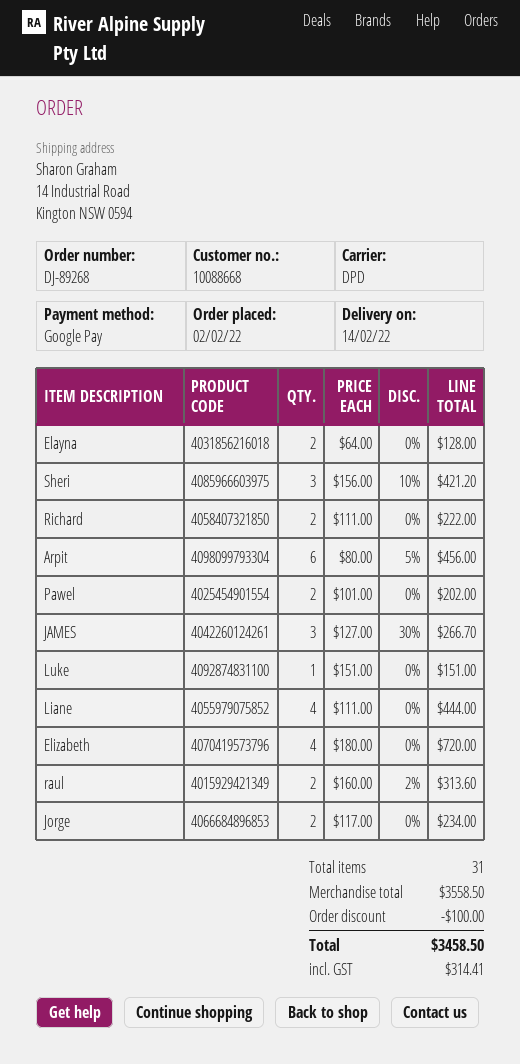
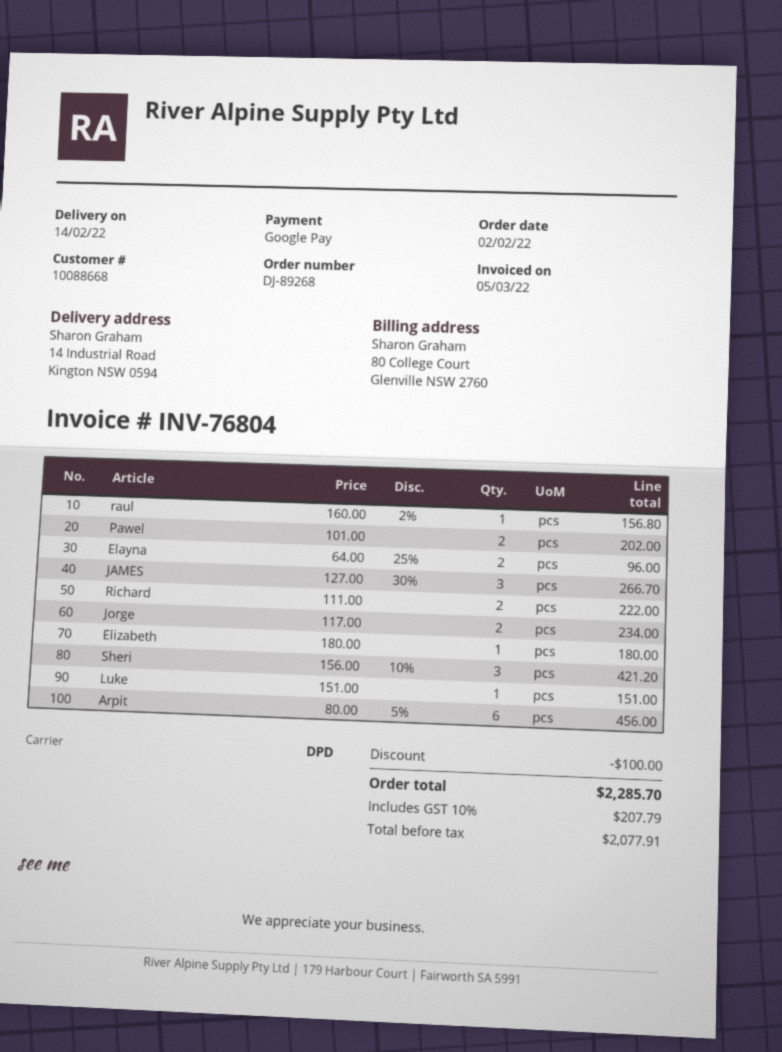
Elayna: 2 x 64.00 = 128.00 -> 2 x 64.00 - 25% = 96.00
Liane: 4 x 111.00 = 444.00 -> none
Elizabeth: 4 x 180.00 = 720.00 -> 1 x 180.00 = 180.00
raul: 2 x 160.00 - 2% = 313.60 -> 1 x 160.00 - 2% = 156.80
tax: 314.41 -> 207.79
total: 3458.50 -> 2285.70

